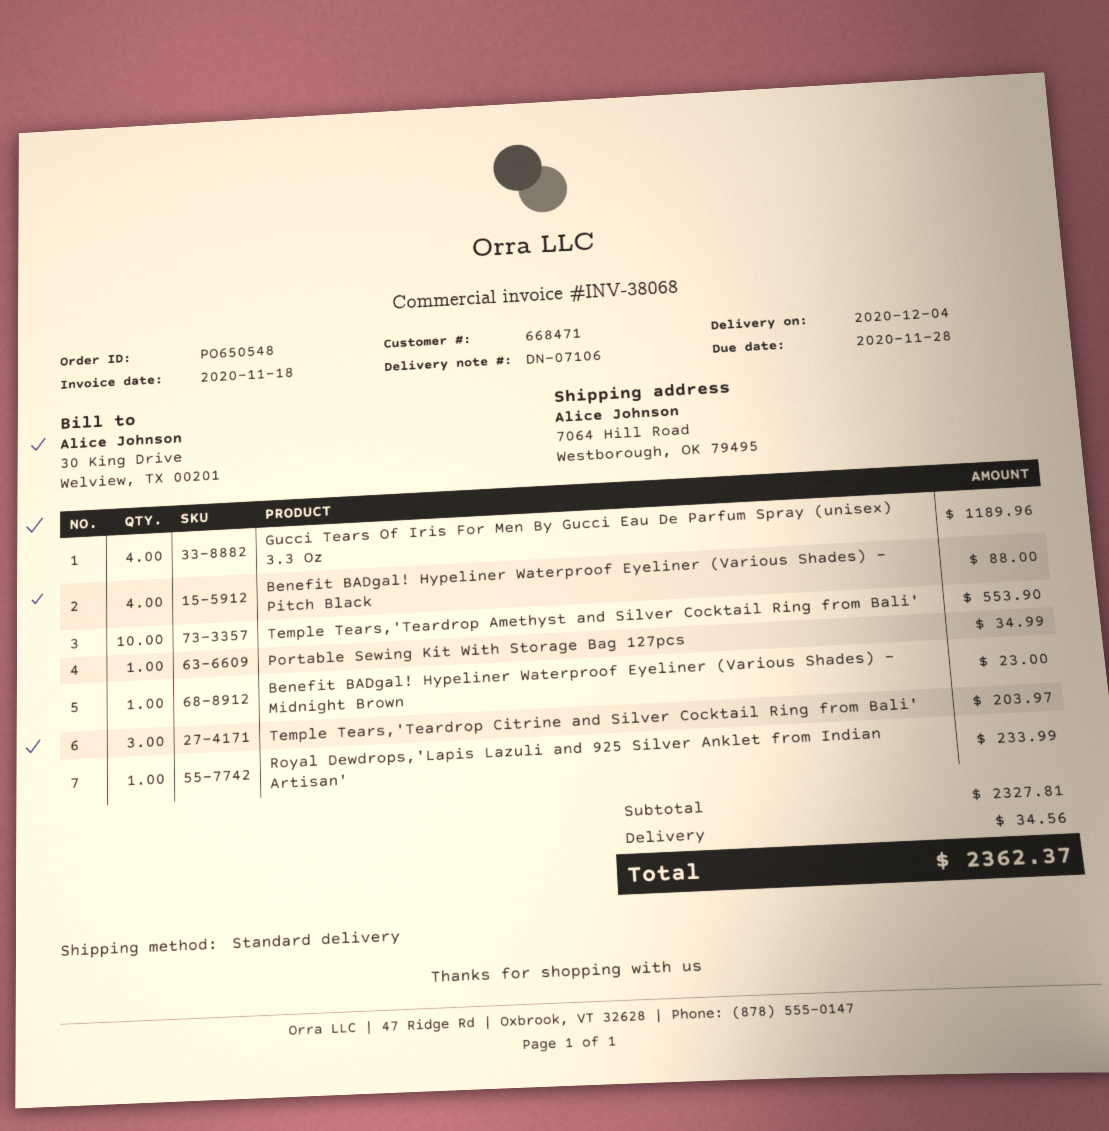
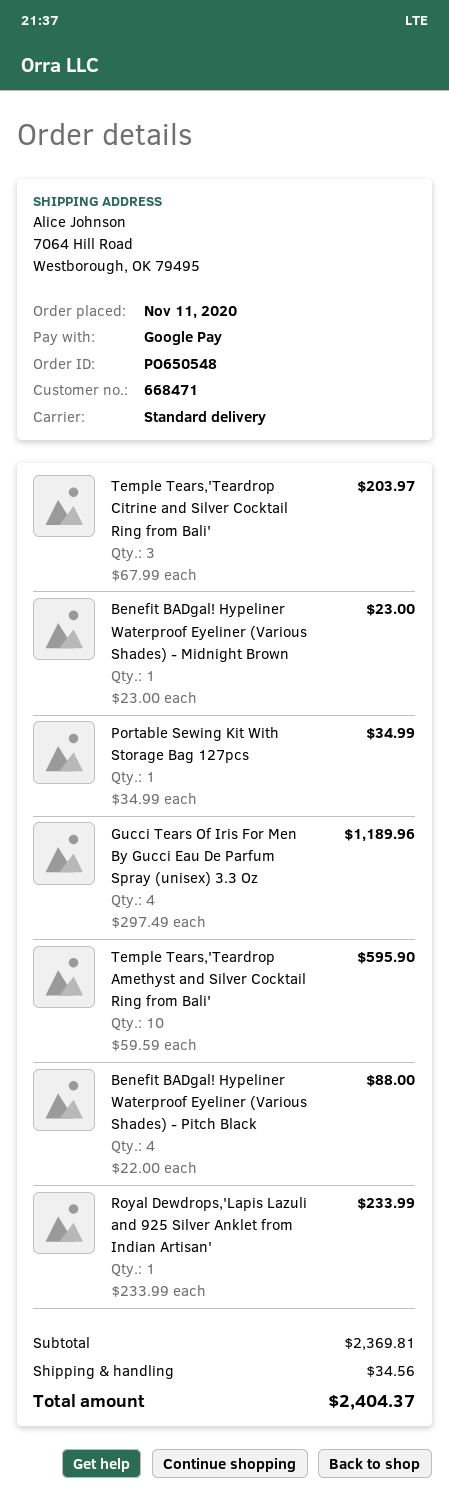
Temple Tears,'Teardrop Amethyst and Silver Cocktail Ring from Bali': 10 for 553.90 -> 10 for 595.90
subtotal: 2327.81 -> 2369.81
total: 2362.37 -> 2404.37

